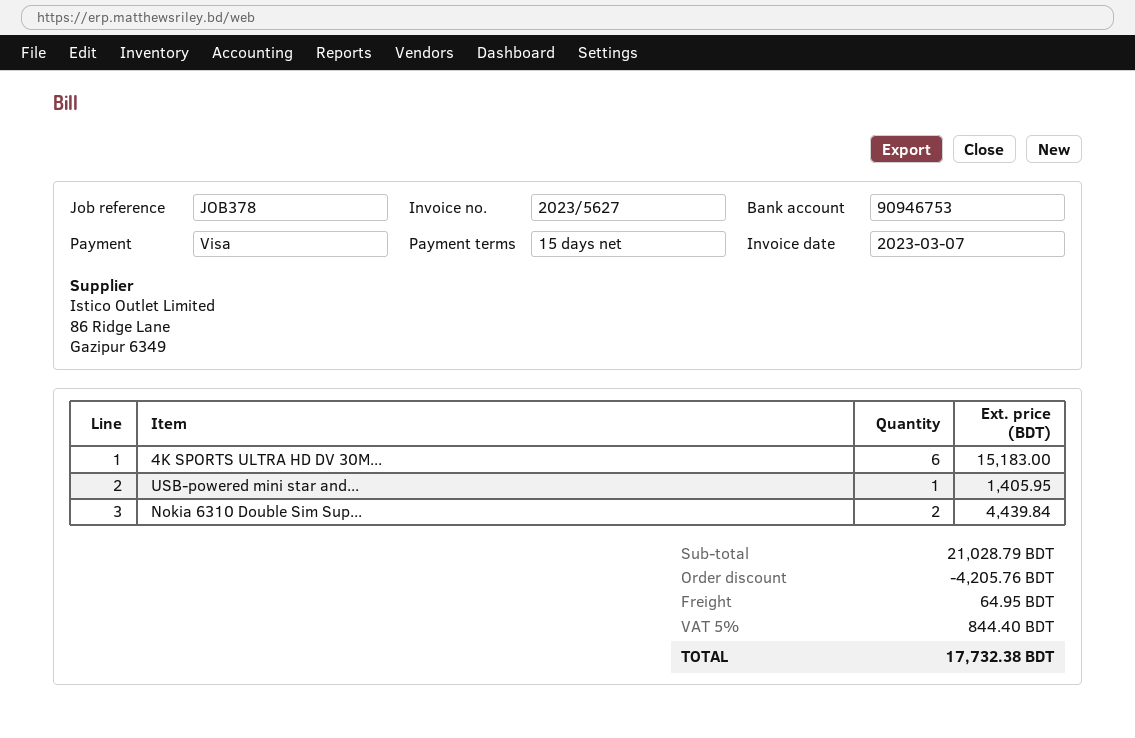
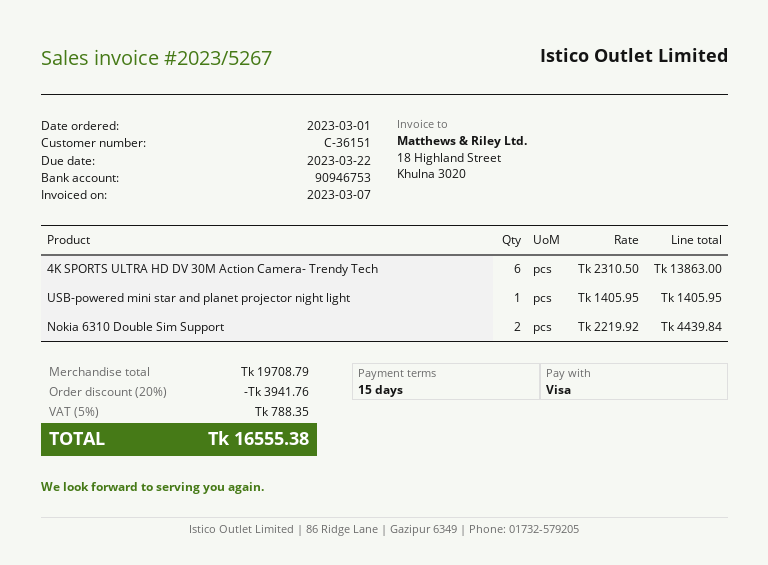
invoice number: 2023/5627 -> 2023/5267
4K SPORTS ULTRA HD DV 30M...: 6 for 15183.00 -> 6 for 13863.00
subtotal: 21028.79 -> 19708.79
discount: 4205.76 -> 3941.76
shipping: 64.95 -> none
tax: 5% = 844.40 -> 5% = 788.35
total: 17732.38 -> 16555.38

